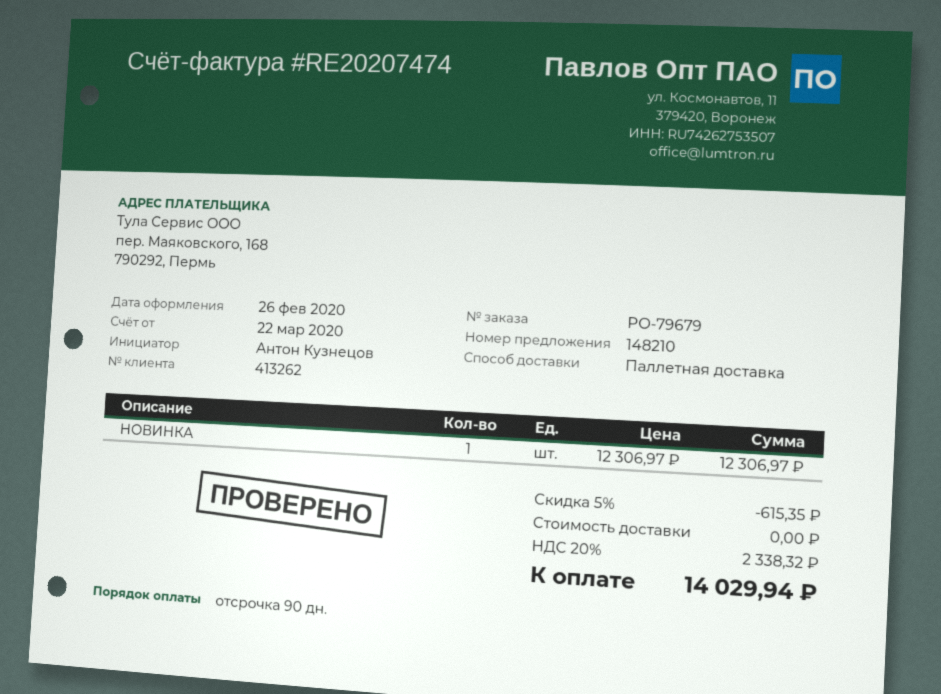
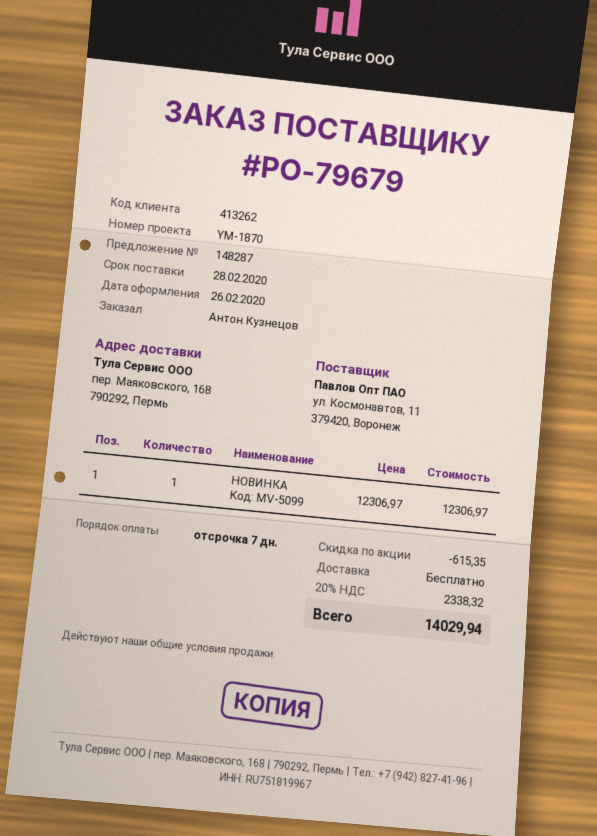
quote number: 148210 -> 148287
payment terms: 90 days -> 7 days

